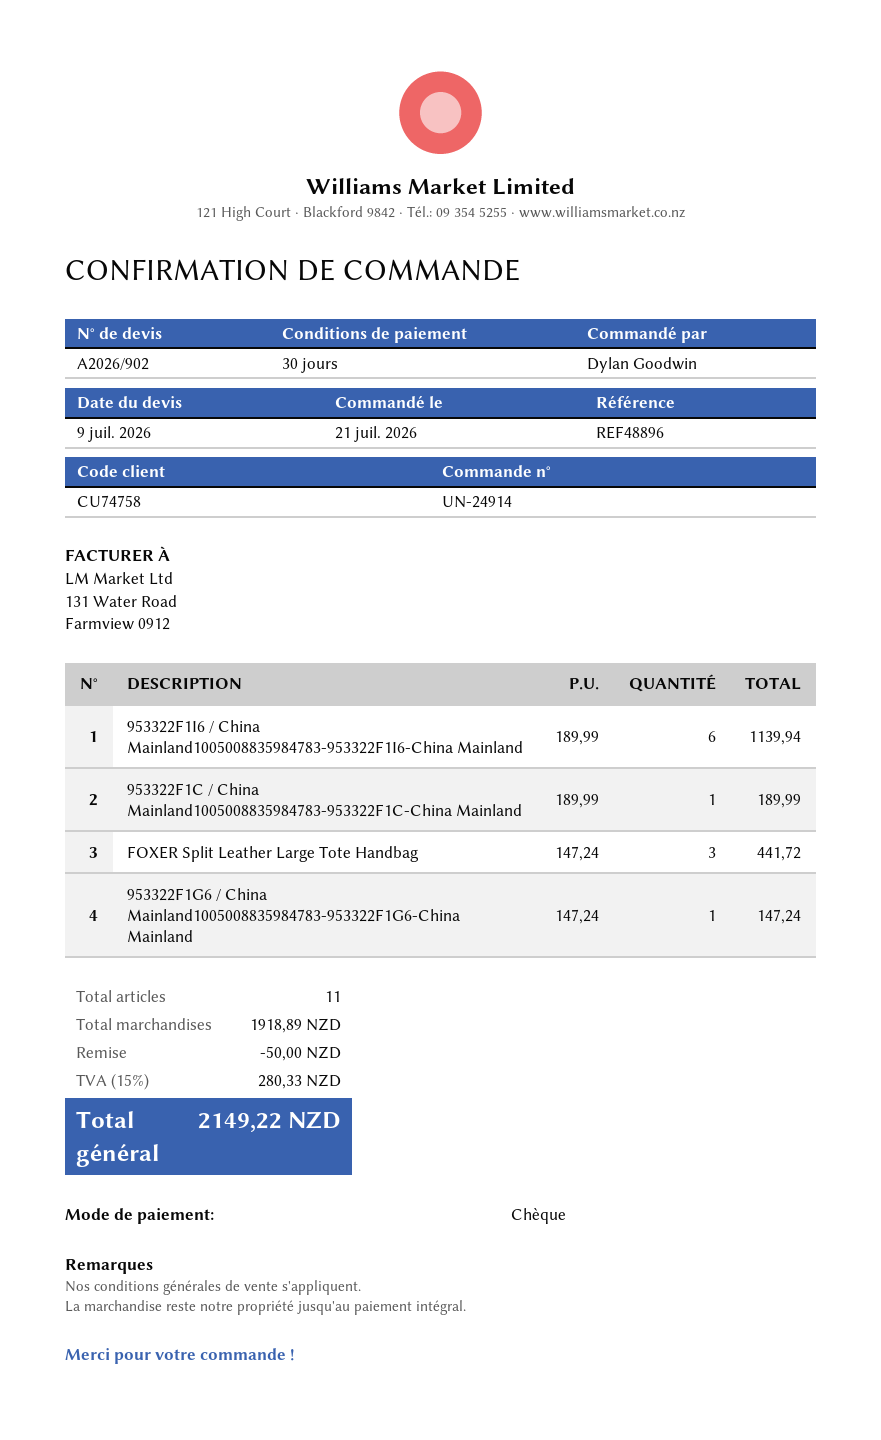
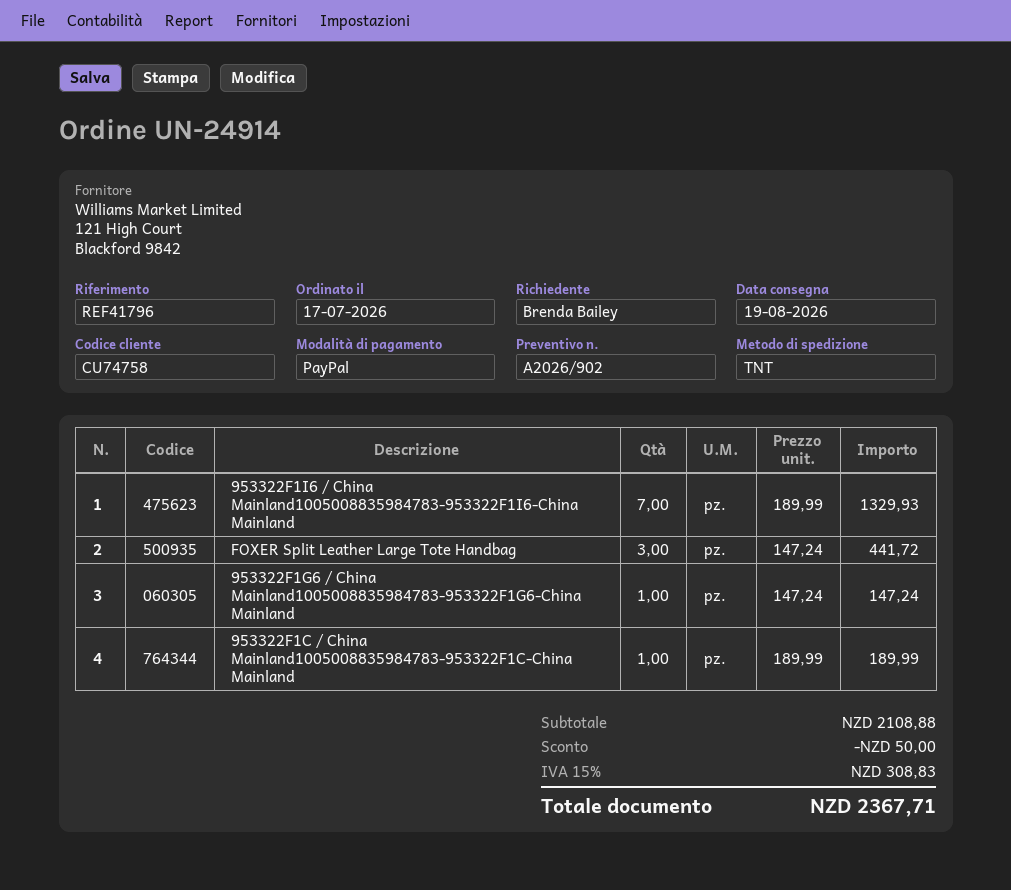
order date: 2026-07-21 -> 2026-07-17
reference: REF48896 -> REF41796
ordered by: Dylan Goodwin -> Brenda Bailey
payment method: cheque -> PayPal
953322F1I6 / China Mainland1005008835984783-953322F1I6-China Mainland: 6 x 189.99 = 1139.94 -> 7 x 189.99 = 1329.93
subtotal: 1918.89 -> 2108.88
tax: 15% = 280.33 -> 15% = 308.83
total: 2149.22 -> 2367.71

